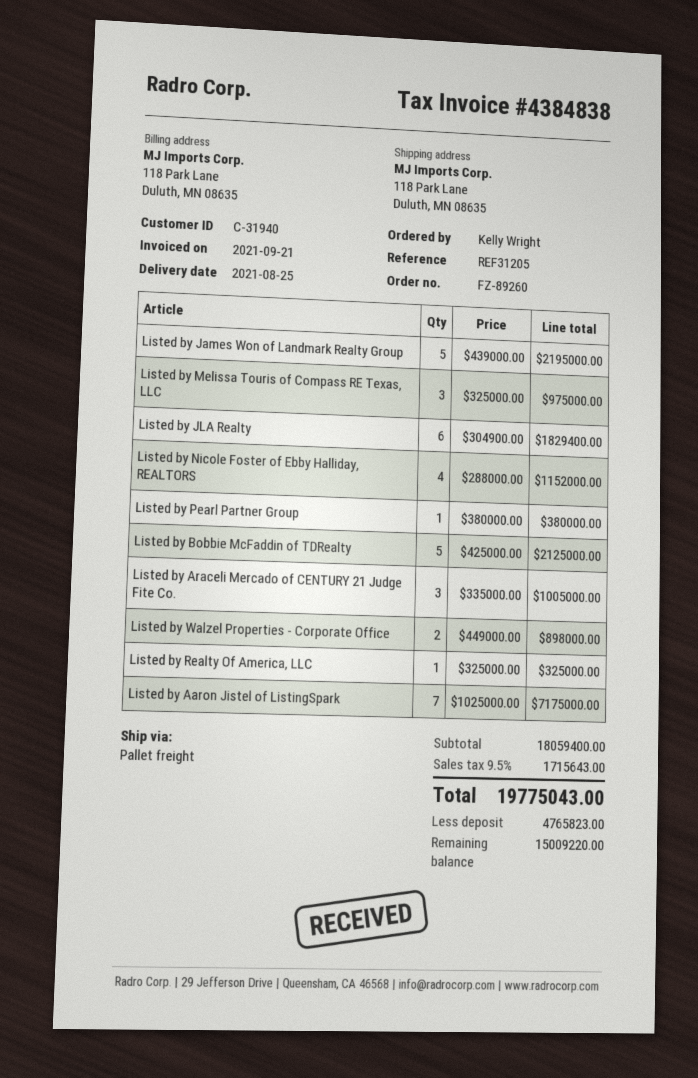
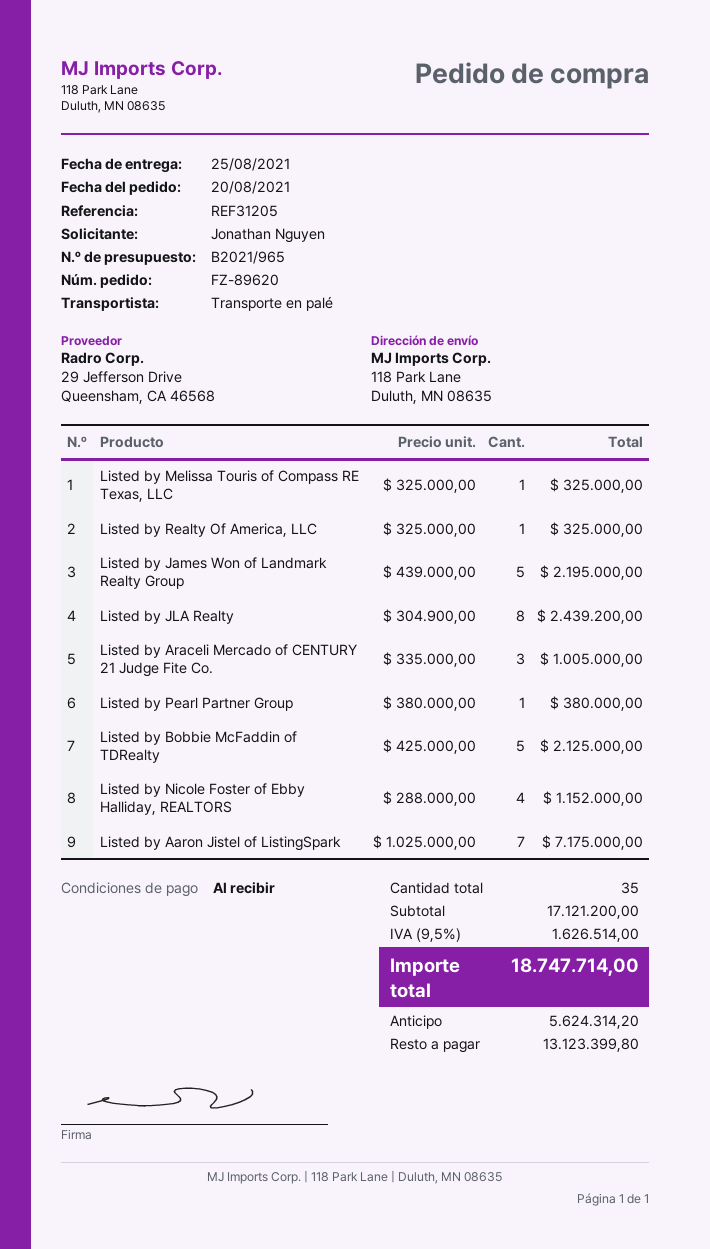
order number: FZ-89260 -> FZ-89620
ordered by: Kelly Wright -> Jonathan Nguyen
Listed by Melissa Touris of Compass RE Texas, LLC: 3 x 325000.00 = 975000.00 -> 1 x 325000.00 = 325000.00
Listed by JLA Realty: 6 x 304900.00 = 1829400.00 -> 8 x 304900.00 = 2439200.00
Listed by Walzel Properties - Corporate Office: 2 x 449000.00 = 898000.00 -> none
subtotal: 18059400.00 -> 17121200.00
tax: 9.5% = 1715643.00 -> 9.5% = 1626514.00
total: 19775043.00 -> 18747714.00
deposit: 4765823.00 -> 5624314.20
balance: 15009220.00 -> 13123399.80

